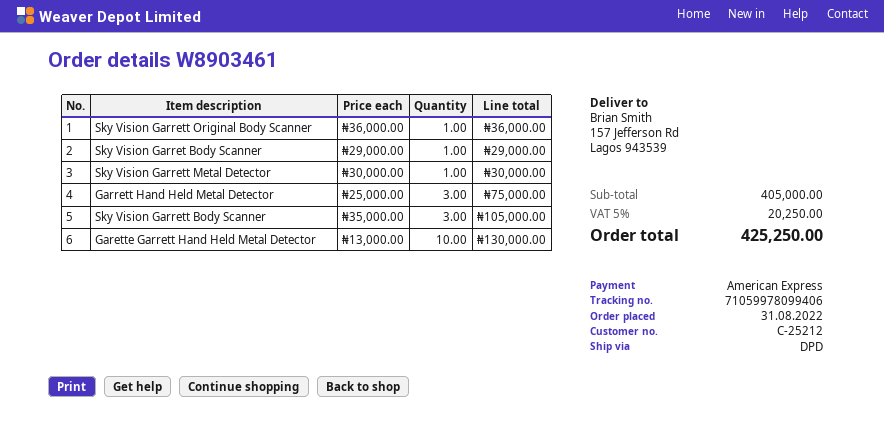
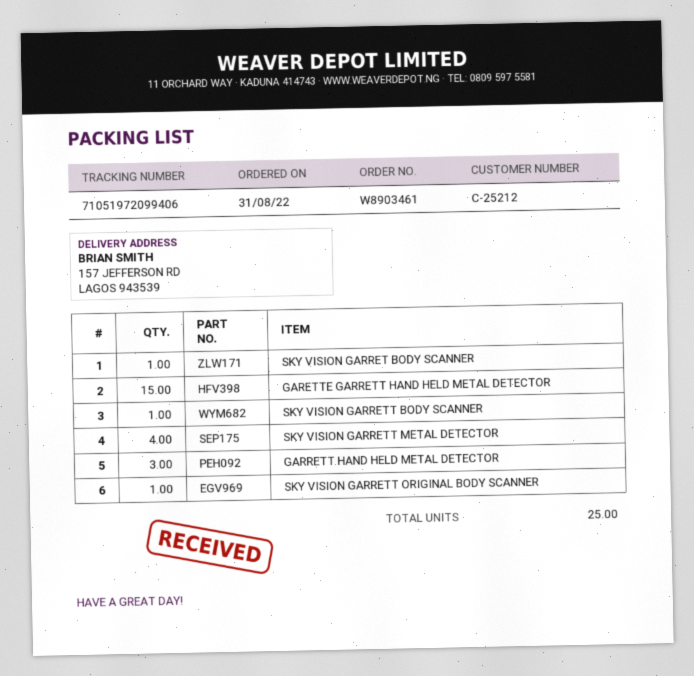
tracking number: 71059978099406 -> 71051972099406
Sky Vision Garrett Metal Detector: 1 -> 4
Sky Vision Garrett Body Scanner: 3 -> 1
Garette Garrett Hand Held Metal Detector: 10 -> 15

